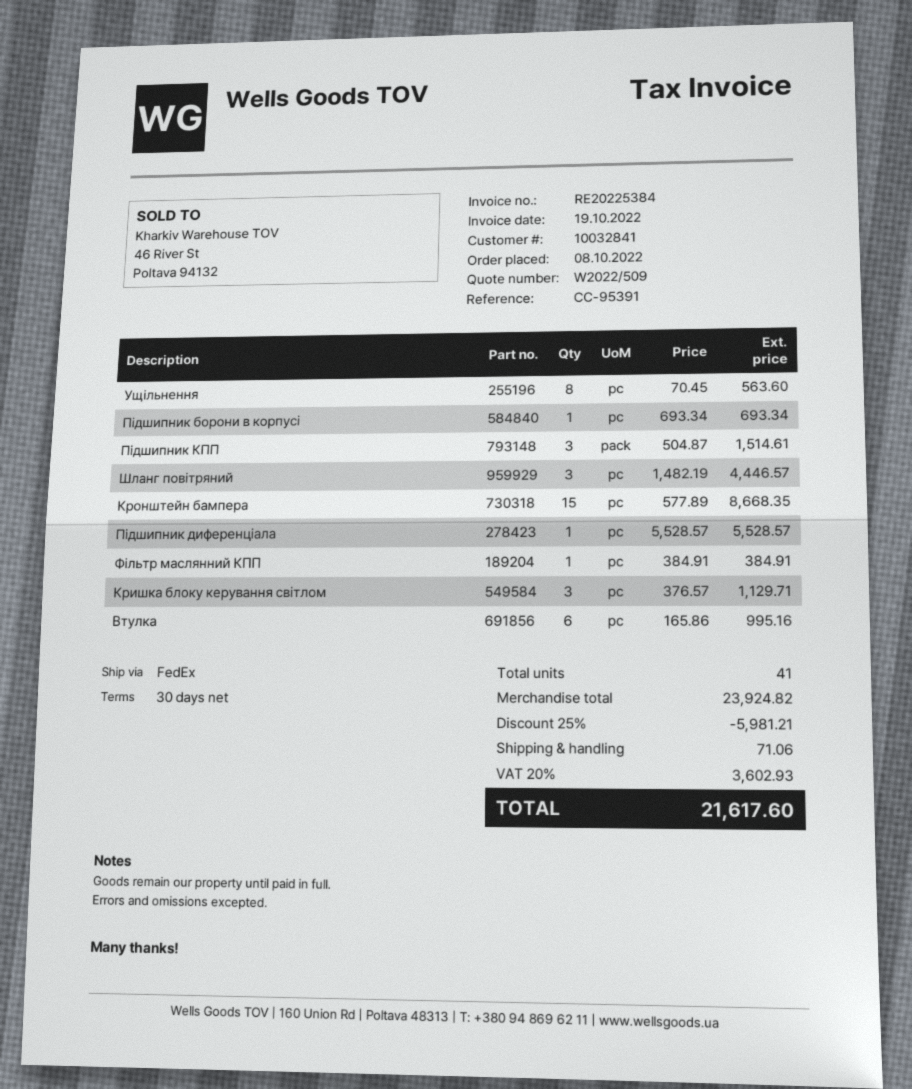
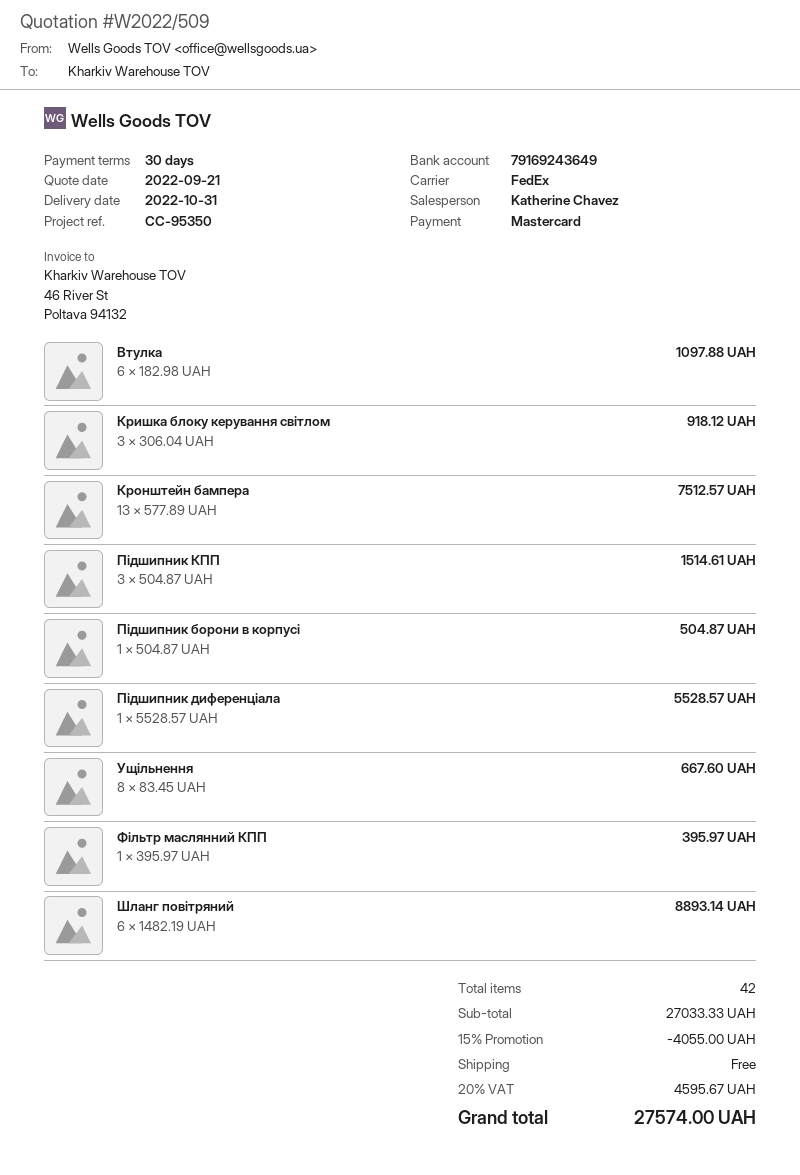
reference: CC-95391 -> CC-95350
Ущільнення: 8 x 70.45 = 563.60 -> 8 x 83.45 = 667.60
Підшипник борони в корпусі: 1 x 693.34 = 693.34 -> 1 x 504.87 = 504.87
Шланг повітряний: 3 x 1482.19 = 4446.57 -> 6 x 1482.19 = 8893.14
Кронштейн бампера: 15 x 577.89 = 8668.35 -> 13 x 577.89 = 7512.57
Фільтр маслянний КПП: 1 x 384.91 = 384.91 -> 1 x 395.97 = 395.97
Кришка блоку керування світлом: 3 x 376.57 = 1129.71 -> 3 x 306.04 = 918.12
Втулка: 6 x 165.86 = 995.16 -> 6 x 182.98 = 1097.88
total quantity: 41 -> 42
subtotal: 23924.82 -> 27033.33
discount: 25% = 5981.21 -> 15% = 4055.00
shipping: 71.06 -> 0.00
tax: 20% = 3602.93 -> 20% = 4595.67
total: 21617.60 -> 27574.00

